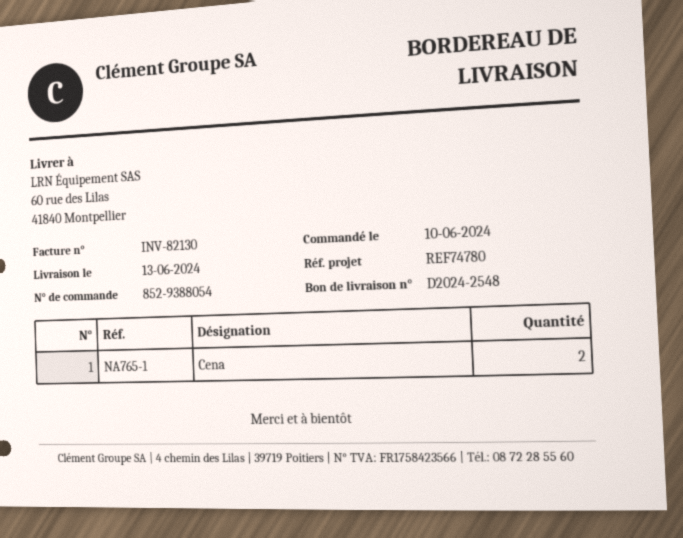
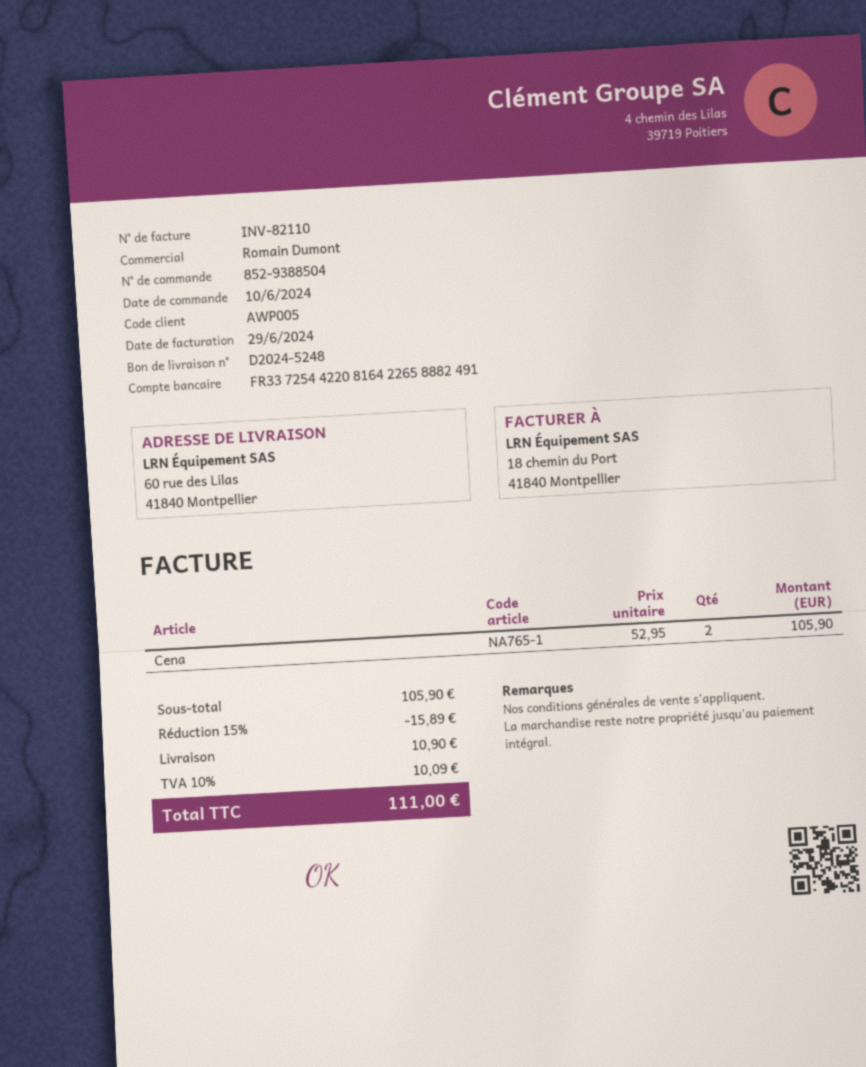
order number: 852-9388054 -> 852-9388504
delivery note number: D2024-2548 -> D2024-5248
invoice number: INV-82130 -> INV-82110

